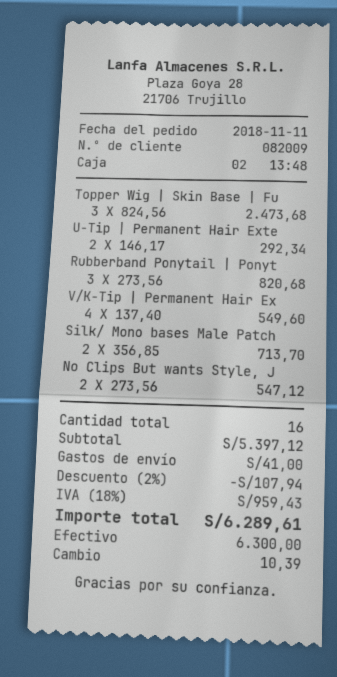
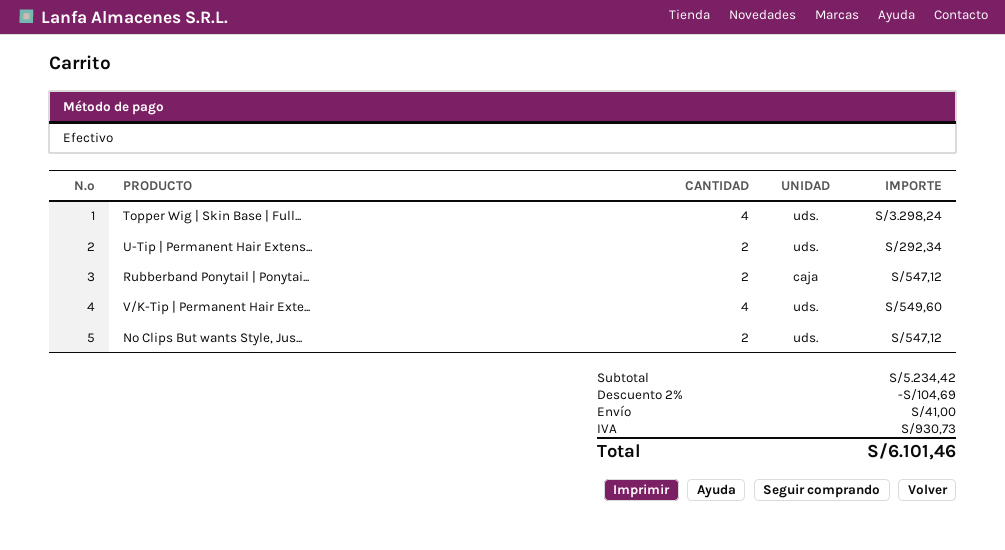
Topper Wig | Skin Base | Fu: 3 for 2473.68 -> 4 for 3298.24
Rubberband Ponytail | Ponyt: 3 for 820.68 -> 2 for 547.12
Silk/ Mono bases Male Patch: 2 for 713.70 -> none
subtotal: 5397.12 -> 5234.42
discount: 2% = 107.94 -> 2% = 104.69
tax: 959.43 -> 930.73
total: 6289.61 -> 6101.46

